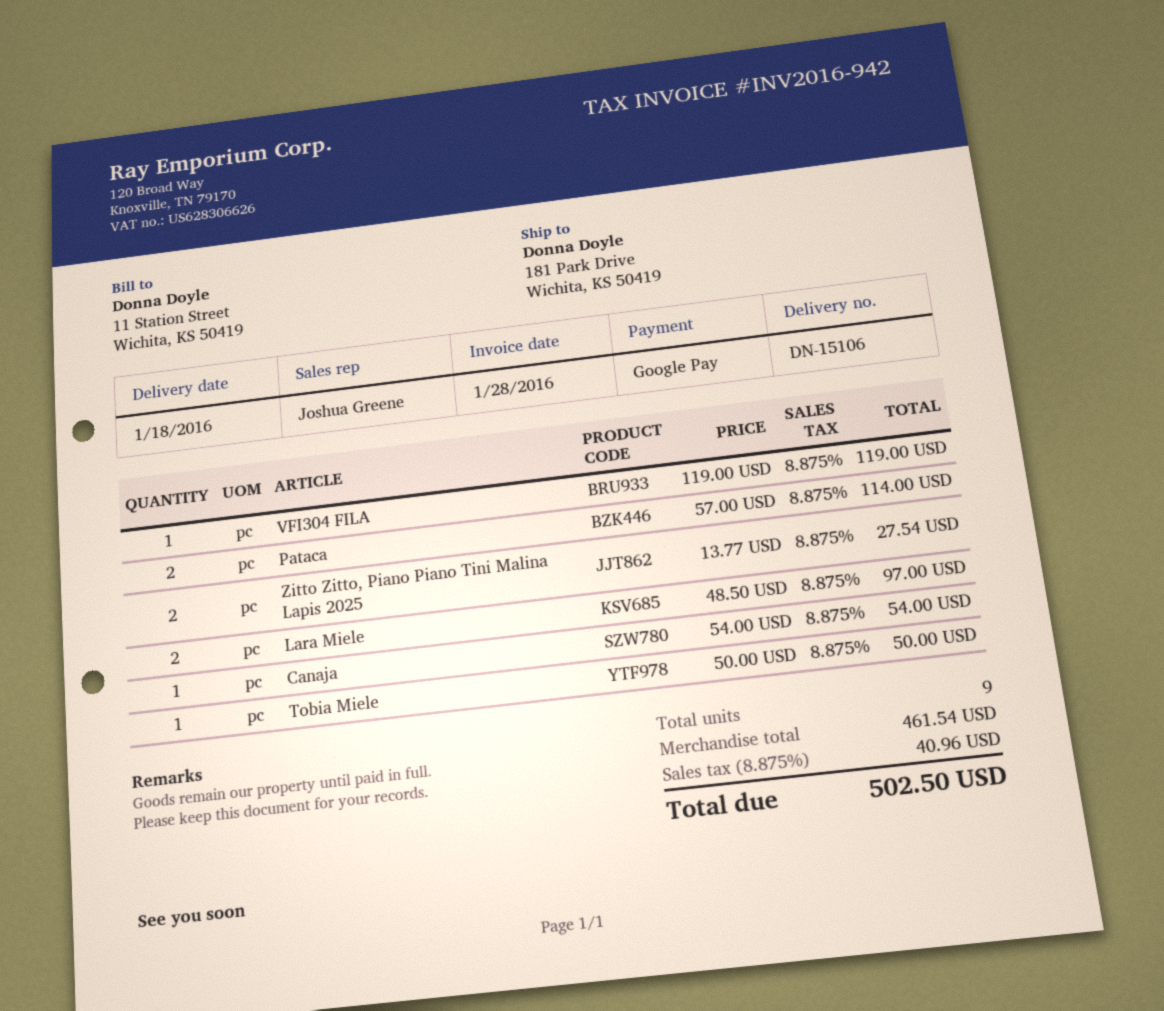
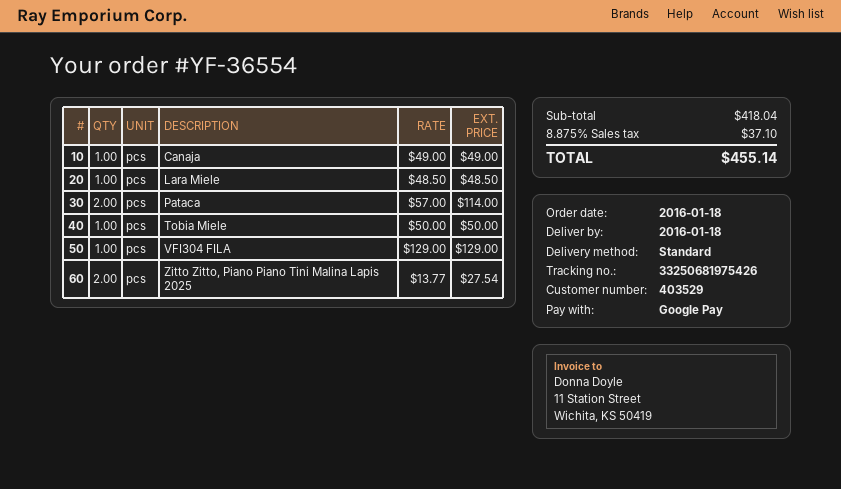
VFI304 FILA: 1 x 119.00 = 119.00 -> 1 x 129.00 = 129.00
Lara Miele: 2 x 48.50 = 97.00 -> 1 x 48.50 = 48.50
Canaja: 1 x 54.00 = 54.00 -> 1 x 49.00 = 49.00
subtotal: 461.54 -> 418.04
tax: 8.875% = 40.96 -> 8.875% = 37.10
total: 502.50 -> 455.14

